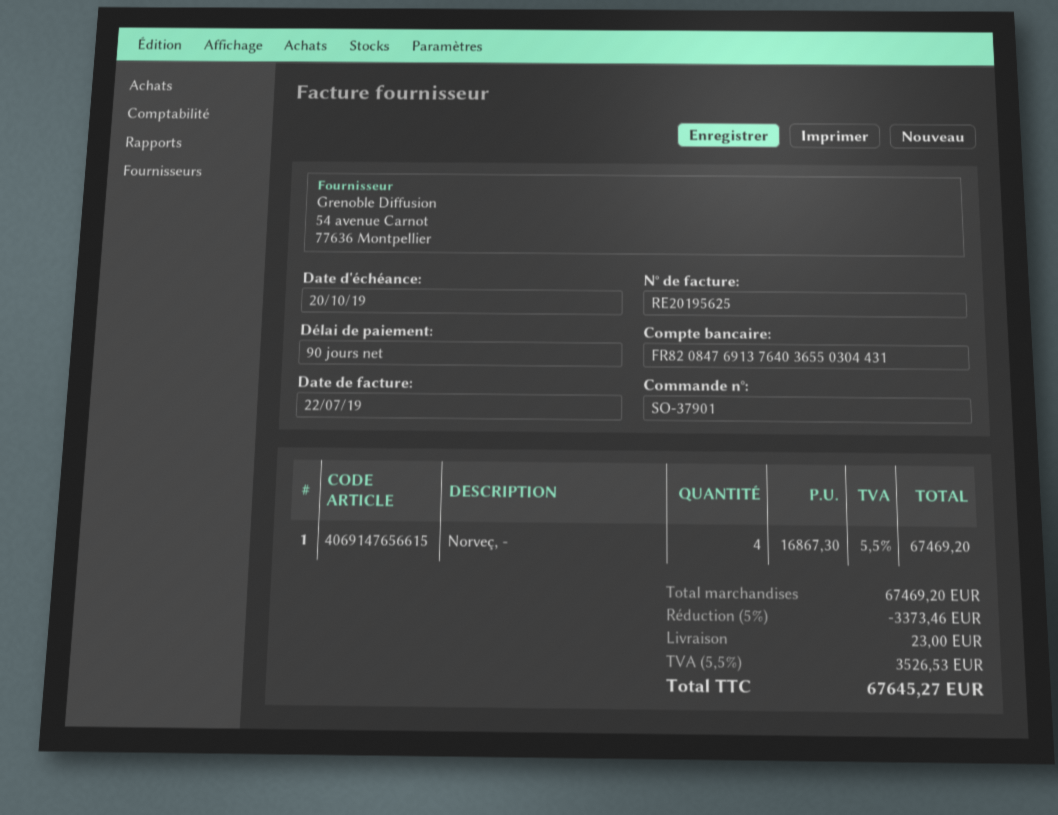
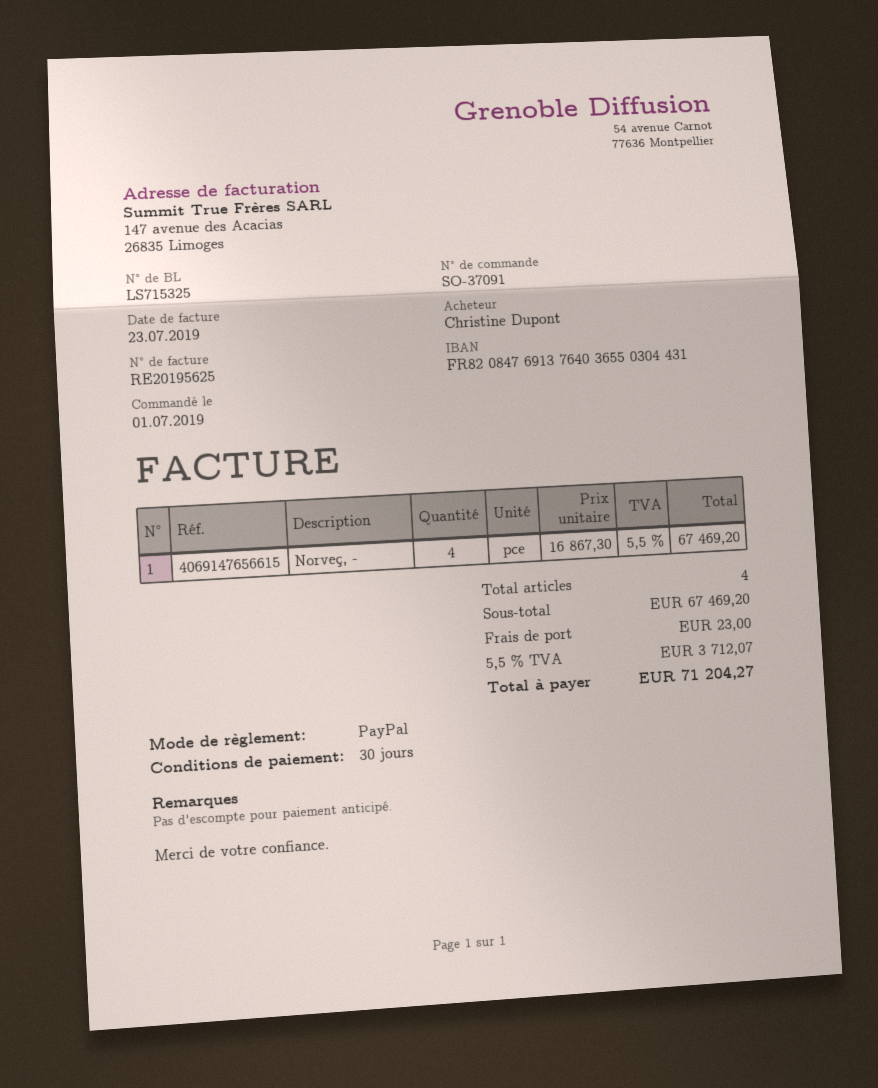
order number: SO-37901 -> SO-37091
invoice date: 2019-07-22 -> 2019-07-23
payment terms: 90 days -> 30 days
discount: 5% = 3373.46 -> none
tax: 5.5% = 3526.53 -> 5.5% = 3712.07
total: 67645.27 -> 71204.27

